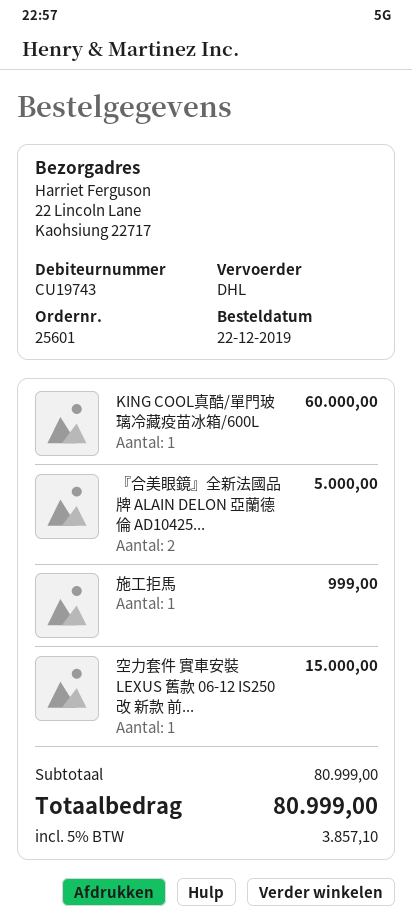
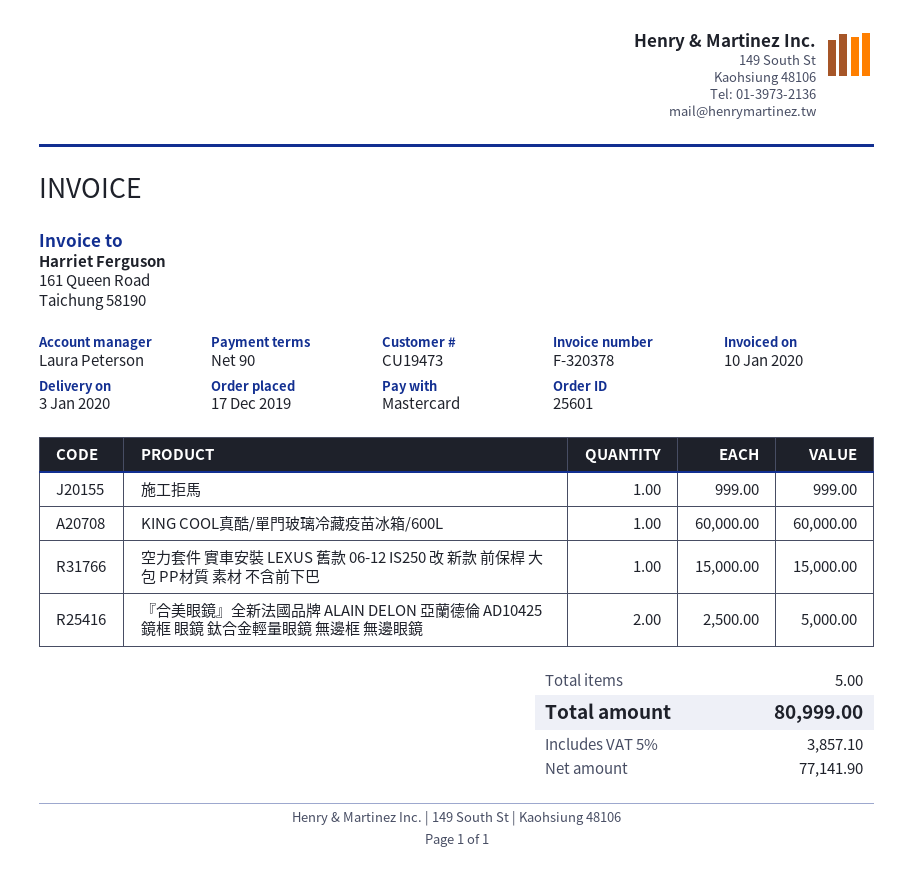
order date: 2019-12-22 -> 2019-12-17
customer number: CU19743 -> CU19473

